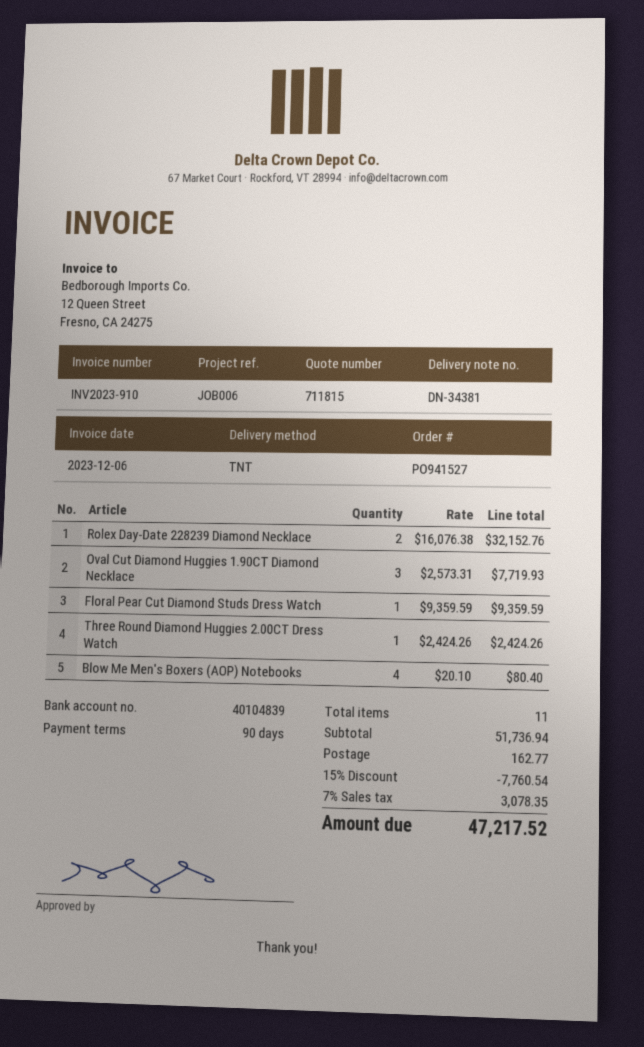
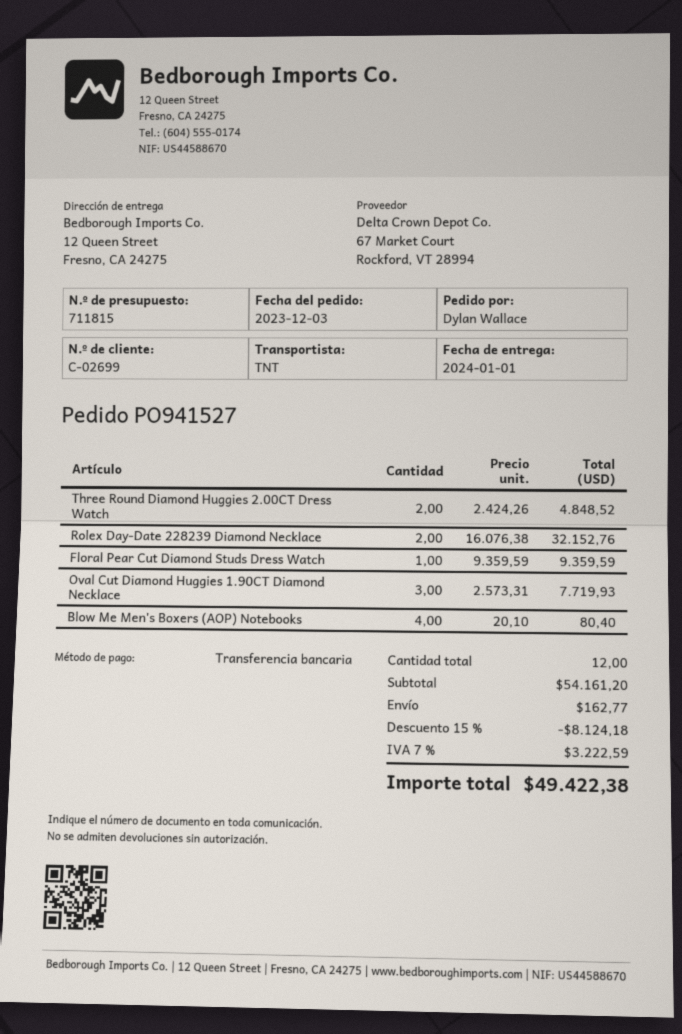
Three Round Diamond Huggies 2.00CT Dress Watch: 1 x 2424.26 = 2424.26 -> 2 x 2424.26 = 4848.52
total quantity: 11 -> 12
subtotal: 51736.94 -> 54161.20
discount: 15% = 7760.54 -> 15% = 8124.18
tax: 7% = 3078.35 -> 7% = 3222.59
total: 47217.52 -> 49422.38

